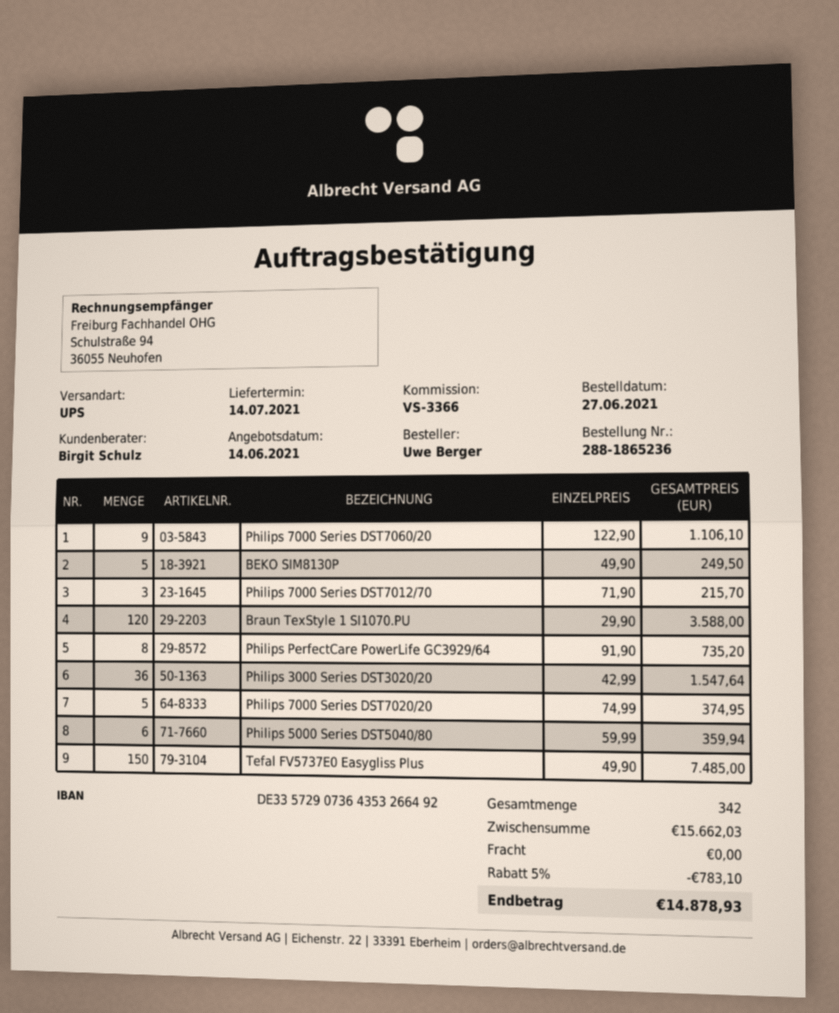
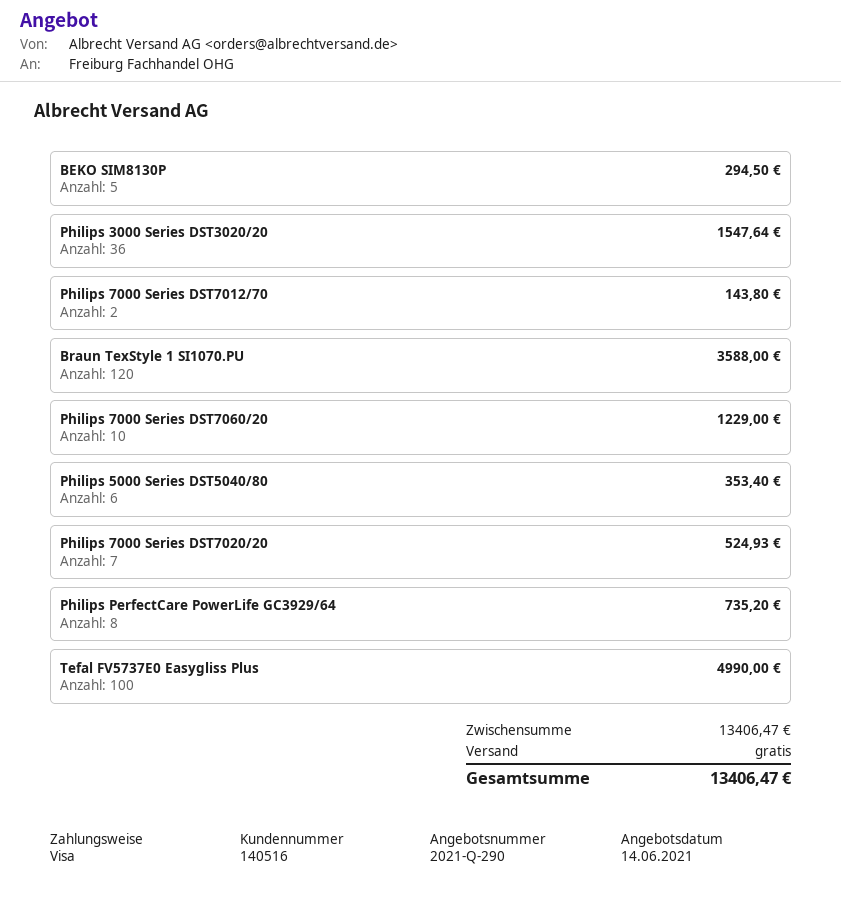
Philips 7000 Series DST7060/20: 9 for 1106.10 -> 10 for 1229.00
BEKO SIM8130P: 5 for 249.50 -> 5 for 294.50
Philips 7000 Series DST7012/70: 3 for 215.70 -> 2 for 143.80
Philips 7000 Series DST7020/20: 5 for 374.95 -> 7 for 524.93
Philips 5000 Series DST5040/80: 6 for 359.94 -> 6 for 353.40
Tefal FV5737E0 Easygliss Plus: 150 for 7485.00 -> 100 for 4990.00
subtotal: 15662.03 -> 13406.47
discount: 5% = 783.10 -> none
total: 14878.93 -> 13406.47

